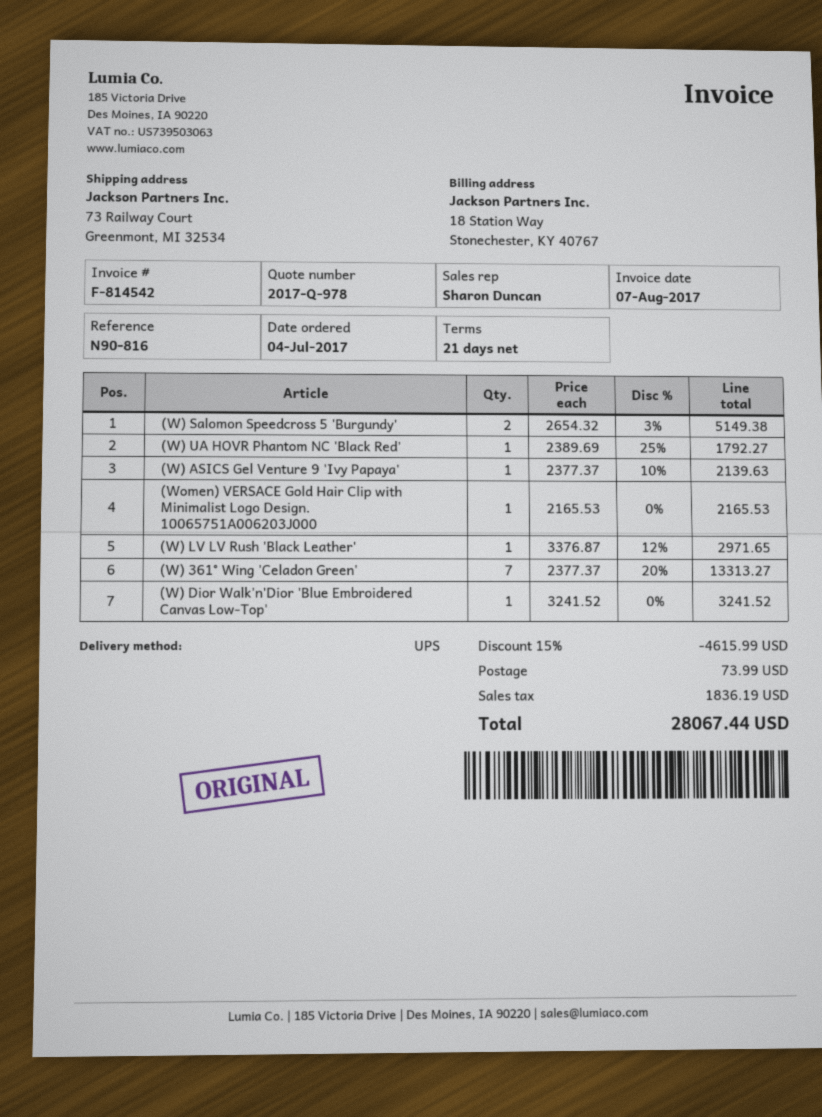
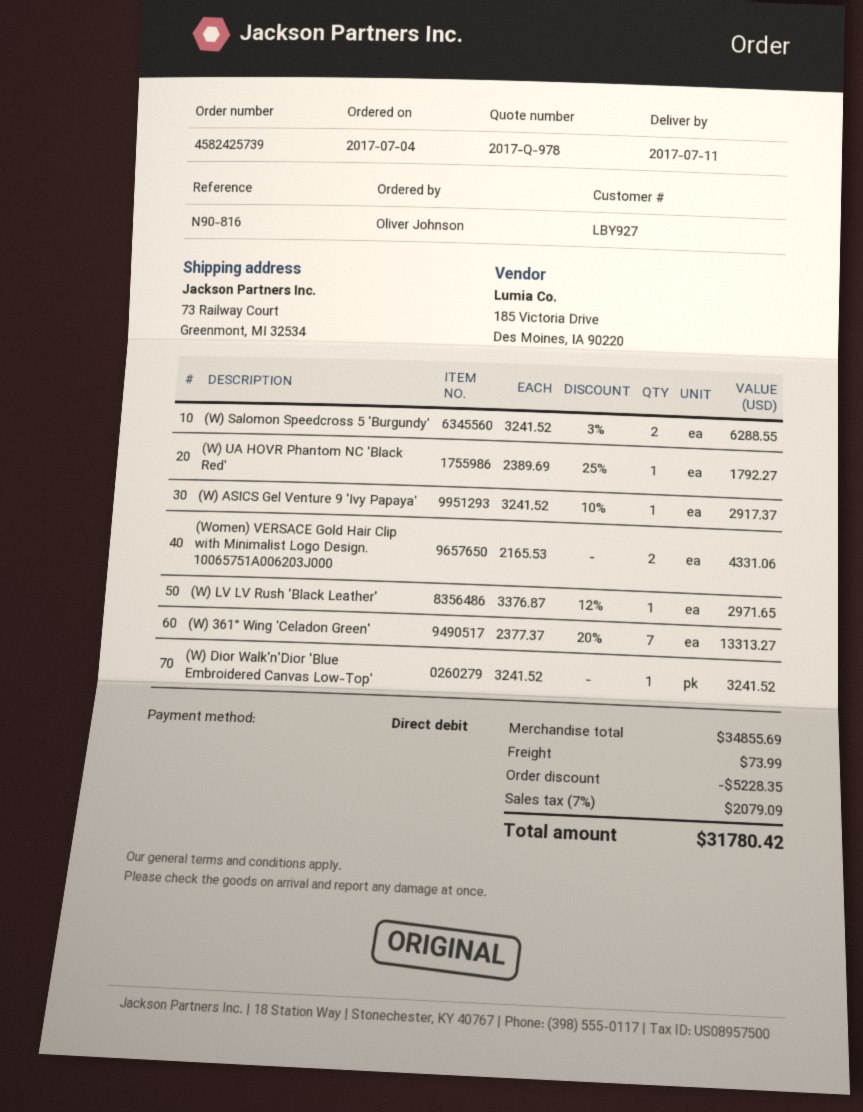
(W) Salomon Speedcross 5 'Burgundy': 2 x 2654.32 - 3% = 5149.38 -> 2 x 3241.52 - 3% = 6288.55
(W) ASICS Gel Venture 9 'Ivy Papaya': 1 x 2377.37 - 10% = 2139.63 -> 1 x 3241.52 - 10% = 2917.37
(Women) VERSACE Gold Hair Clip with Minimalist Logo Design. 10065751A006203J000: 1 x 2165.53 = 2165.53 -> 2 x 2165.53 = 4331.06
discount: 4615.99 -> 5228.35
tax: 1836.19 -> 2079.09
total: 28067.44 -> 31780.42

